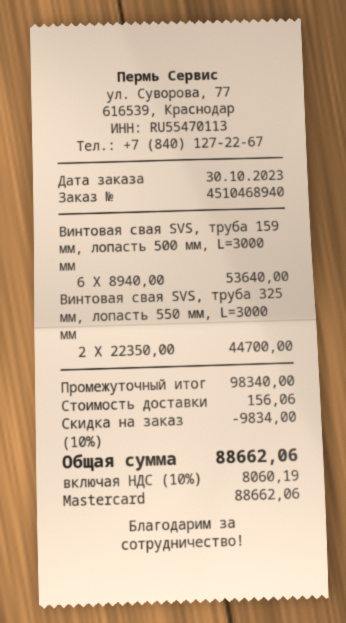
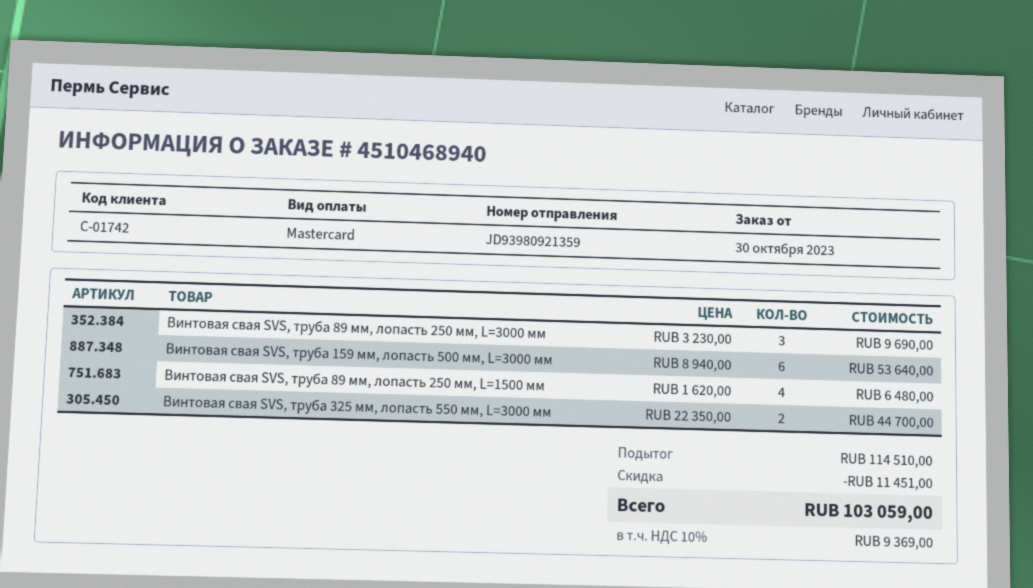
Винтовая свая SVS, труба 89 мм, лопасть 250 мм, L=3000 мм: none -> 3 x 3230.00 = 9690.00
Винтовая свая SVS, труба 89 мм, лопасть 250 мм, L=1500 мм: none -> 4 x 1620.00 = 6480.00
subtotal: 98340.00 -> 114510.00
discount: 9834.00 -> 11451.00
shipping: 156.06 -> none
tax: 10% = 8060.19 -> 10% = 9369.00
total: 88662.06 -> 103059.00

